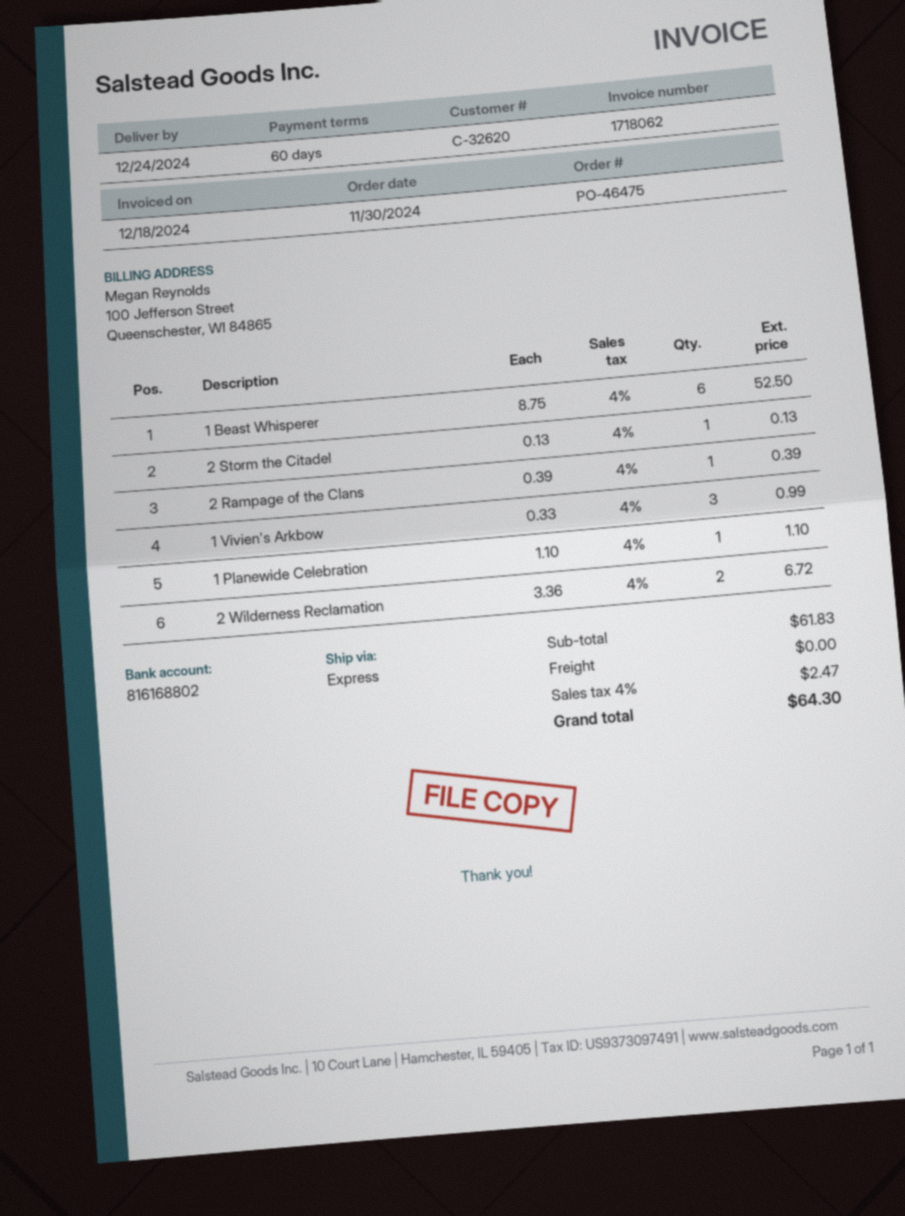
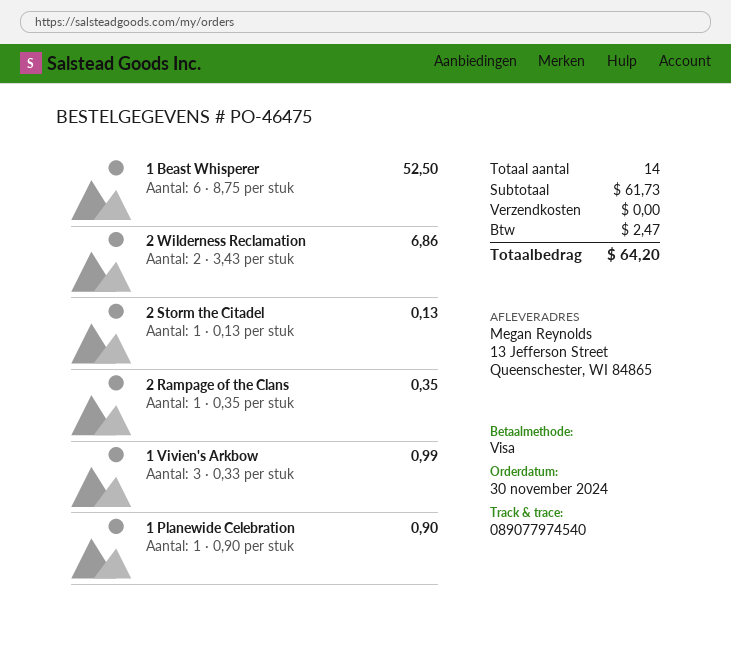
2 Rampage of the Clans: 1 x 0.39 = 0.39 -> 1 x 0.35 = 0.35
1 Planewide Celebration: 1 x 1.10 = 1.10 -> 1 x 0.90 = 0.90
2 Wilderness Reclamation: 2 x 3.36 = 6.72 -> 2 x 3.43 = 6.86
subtotal: 61.83 -> 61.73
total: 64.30 -> 64.20

